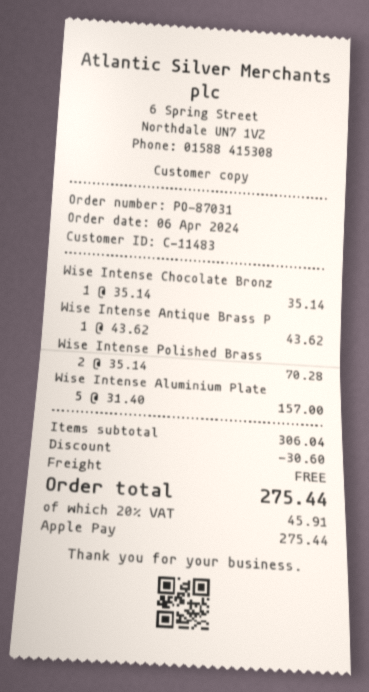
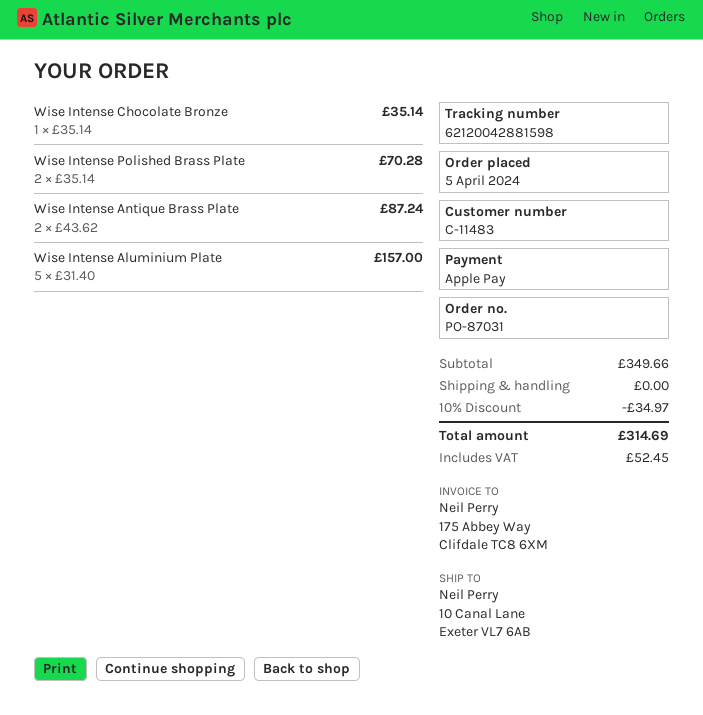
order date: 2024-04-06 -> 2024-04-05
Wise Intense Antique Brass P: 1 x 43.62 = 43.62 -> 2 x 43.62 = 87.24
subtotal: 306.04 -> 349.66
discount: 30.60 -> 34.97
tax: 45.91 -> 52.45
total: 275.44 -> 314.69

